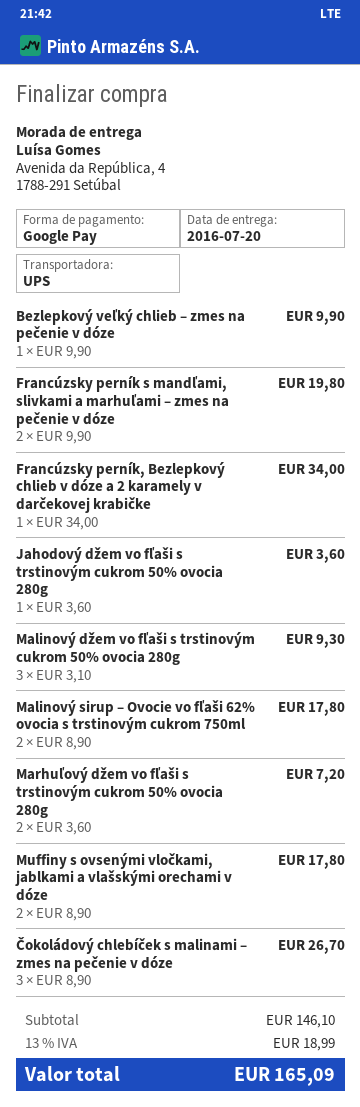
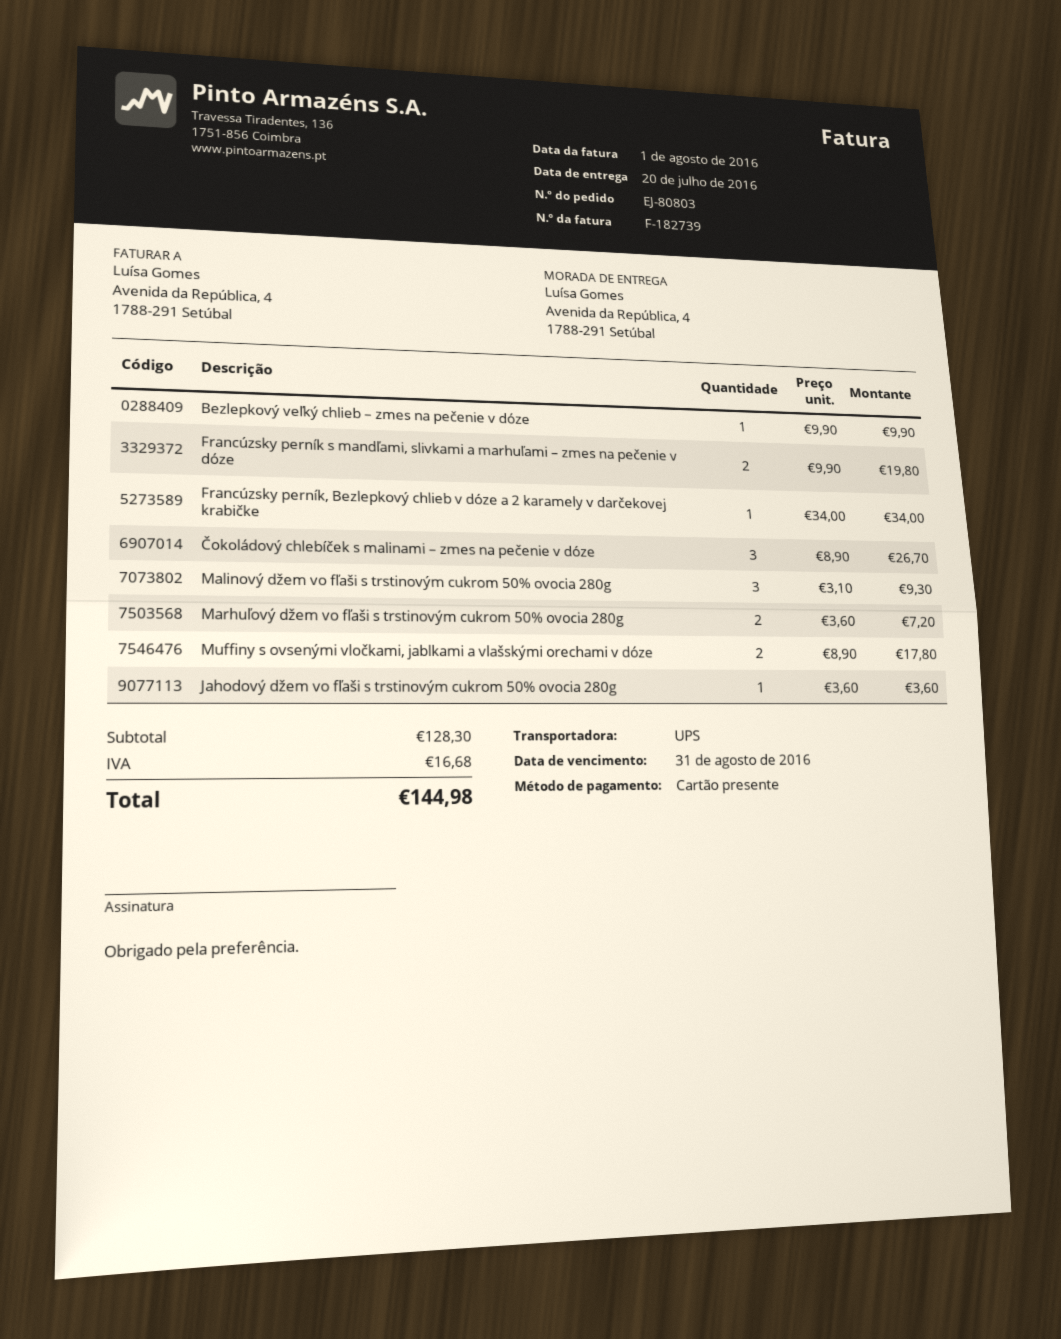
payment method: Google Pay -> gift card
Malinový sirup – Ovocie vo fľaši 62% ovocia s trstinovým cukrom 750ml: 2 x 8.90 = 17.80 -> none
subtotal: 146.10 -> 128.30
tax: 18.99 -> 16.68
total: 165.09 -> 144.98

